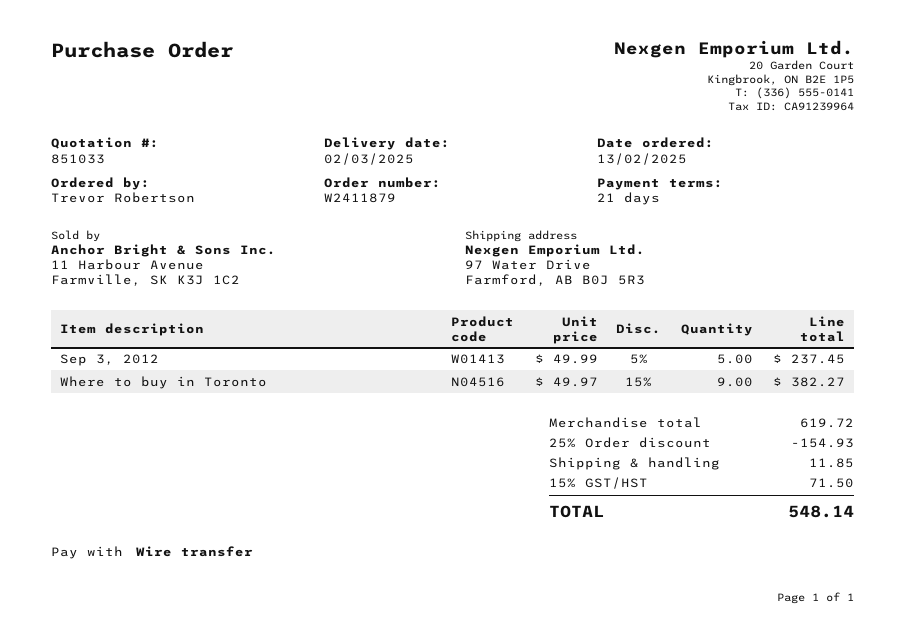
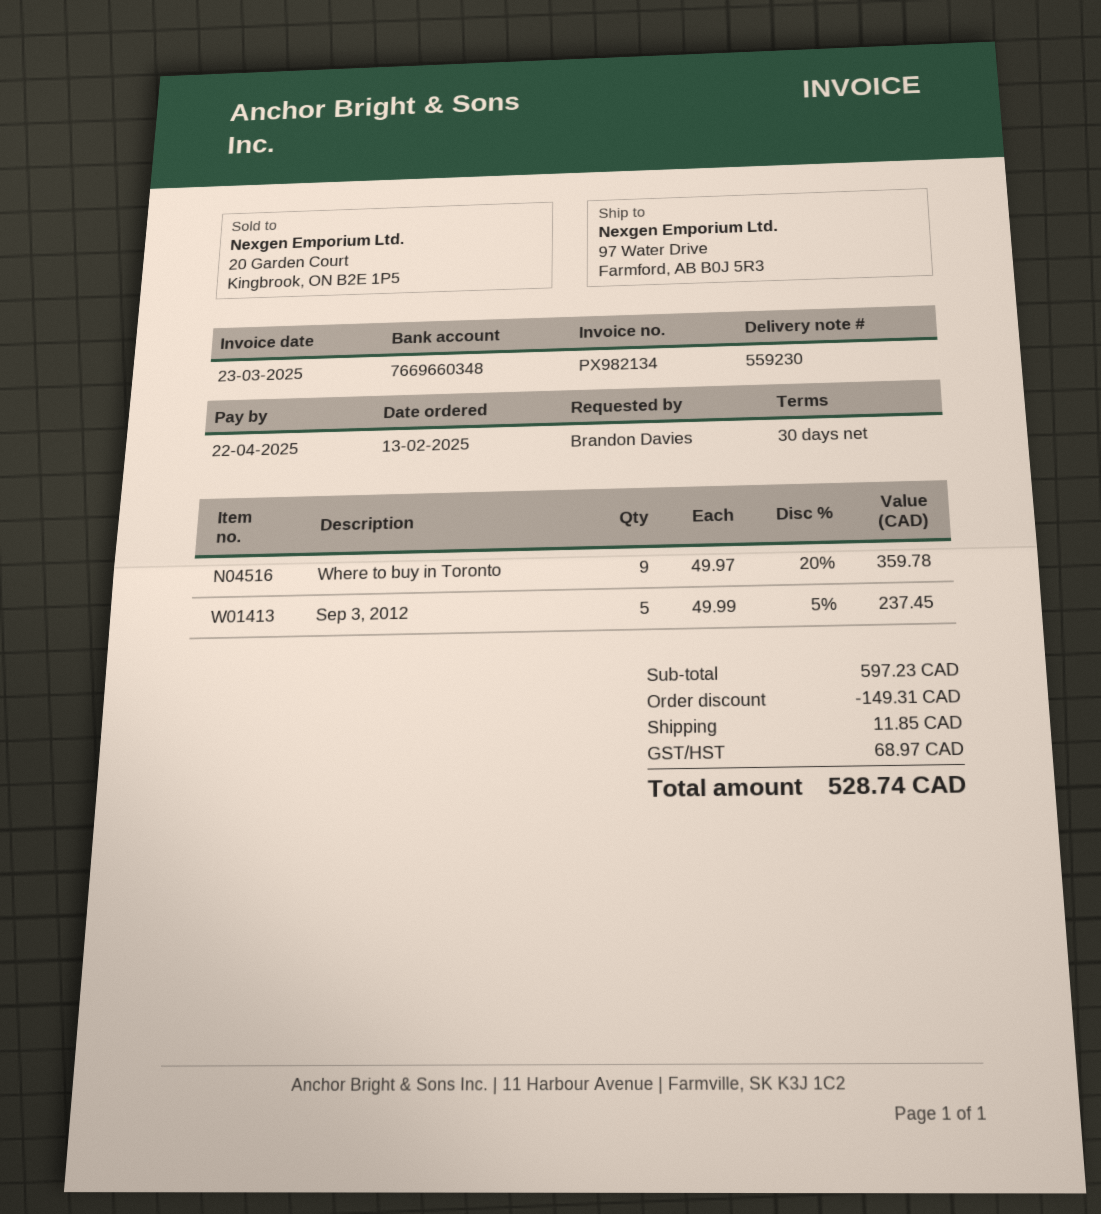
payment terms: 21 days -> 30 days
ordered by: Trevor Robertson -> Brandon Davies
Where to buy in Toronto: 9 x 49.97 - 15% = 382.27 -> 9 x 49.97 - 20% = 359.78
subtotal: 619.72 -> 597.23
discount: 154.93 -> 149.31
tax: 71.50 -> 68.97
total: 548.14 -> 528.74

